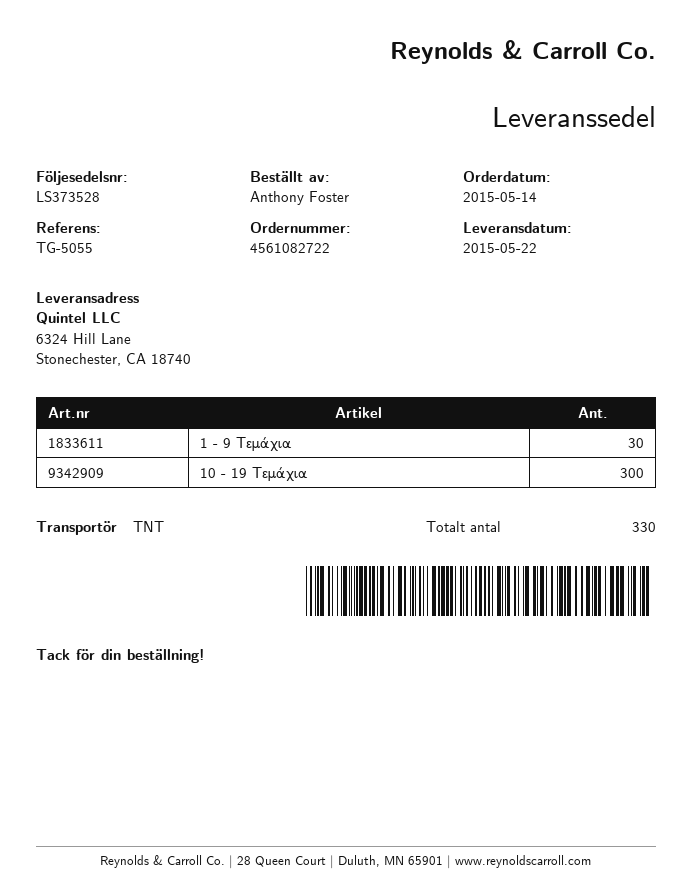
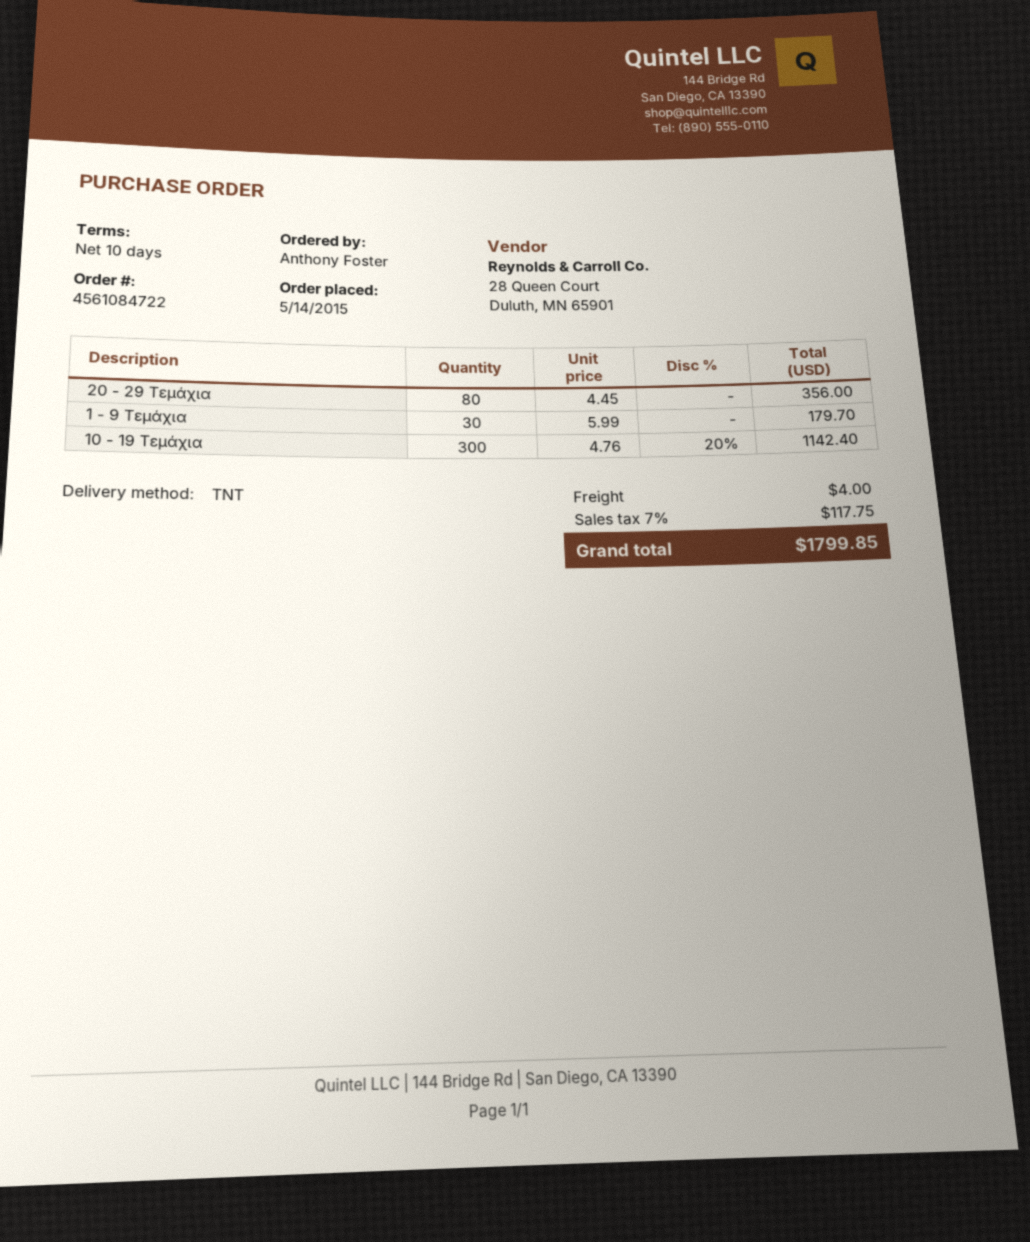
order number: 4561082722 -> 4561084722
20 - 29 Τεμάχια: none -> 80

